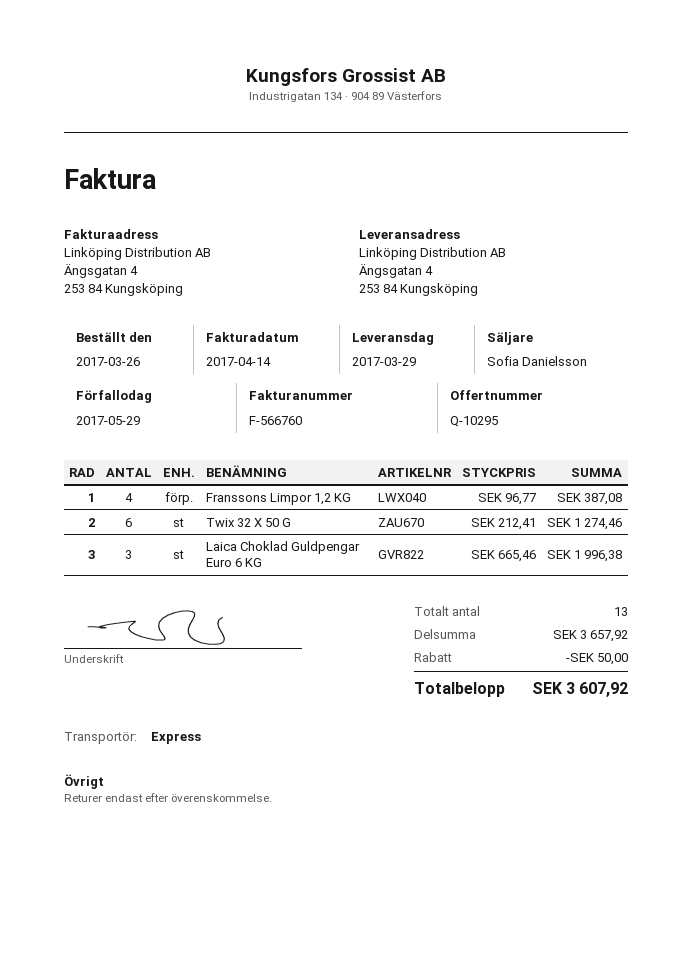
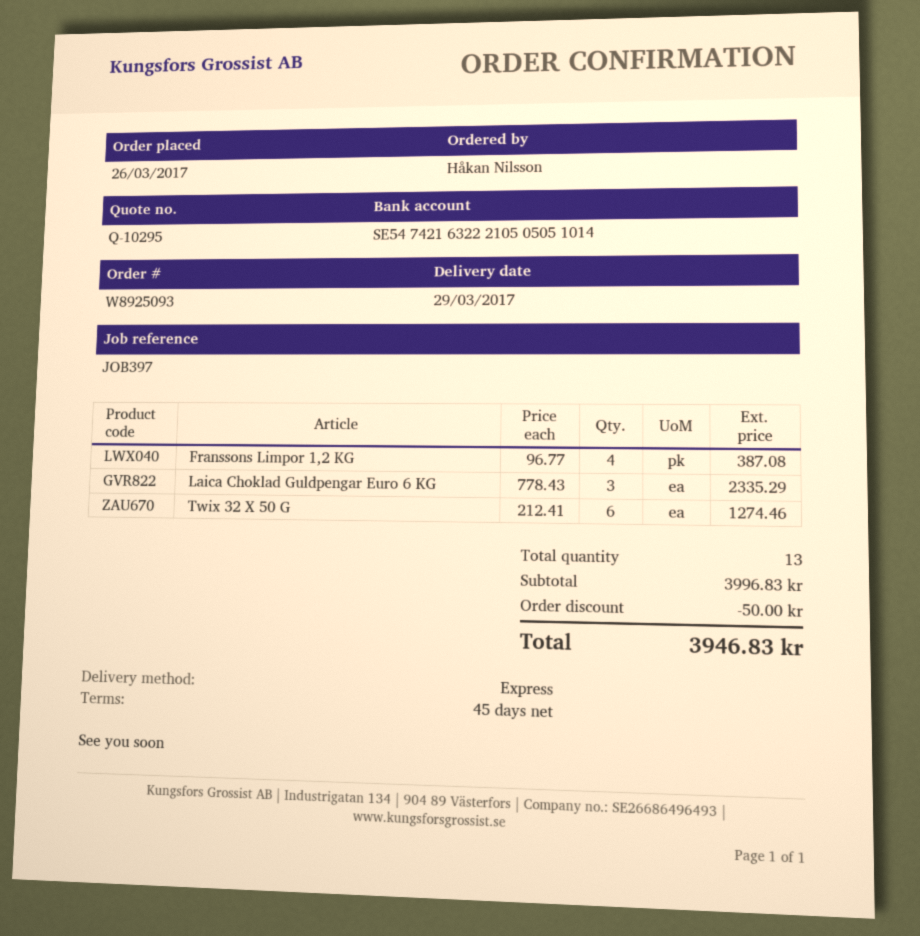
Laica Choklad Guldpengar Euro 6 KG: 3 x 665.46 = 1996.38 -> 3 x 778.43 = 2335.29
subtotal: 3657.92 -> 3996.83
total: 3607.92 -> 3946.83

